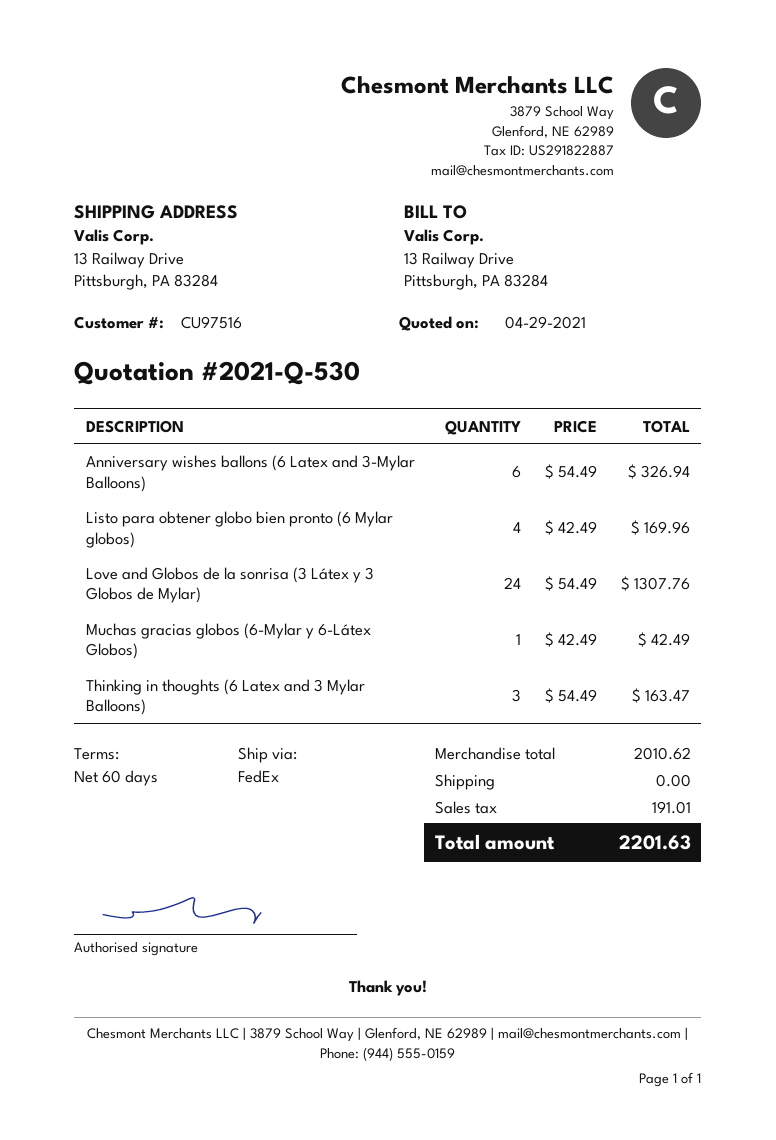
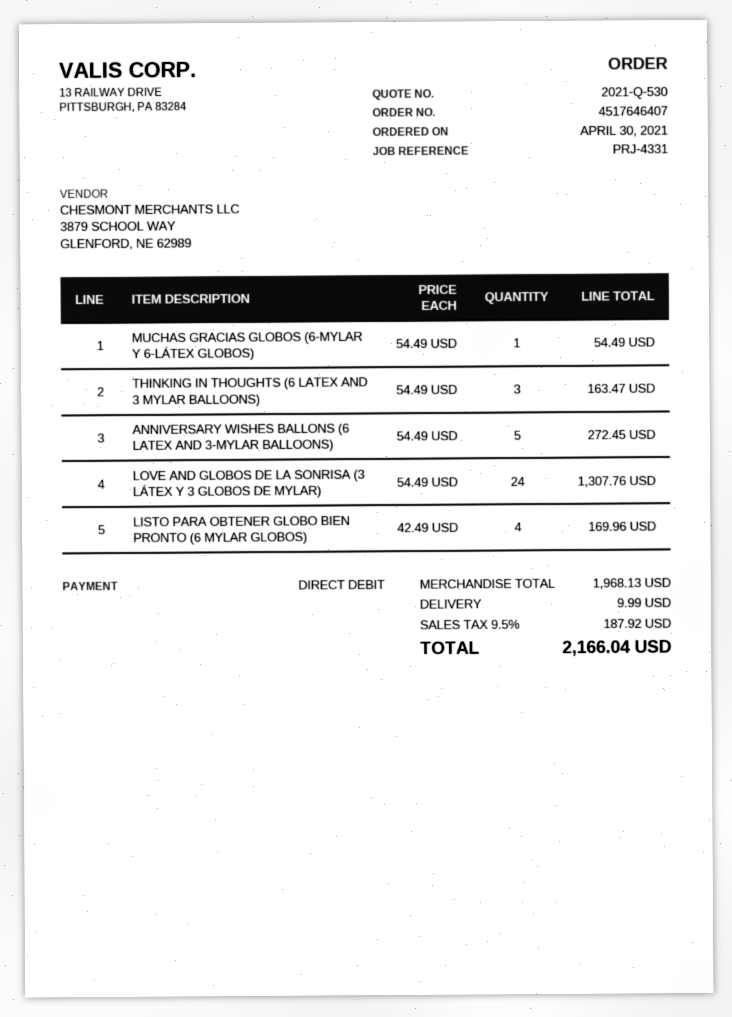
Anniversary wishes ballons (6 Latex and 3-Mylar Balloons): 6 x 54.49 = 326.94 -> 5 x 54.49 = 272.45
Muchas gracias globos (6-Mylar y 6-Látex Globos): 1 x 42.49 = 42.49 -> 1 x 54.49 = 54.49
subtotal: 2010.62 -> 1968.13
shipping: 0.00 -> 9.99
tax: 191.01 -> 187.92
total: 2201.63 -> 2166.04

